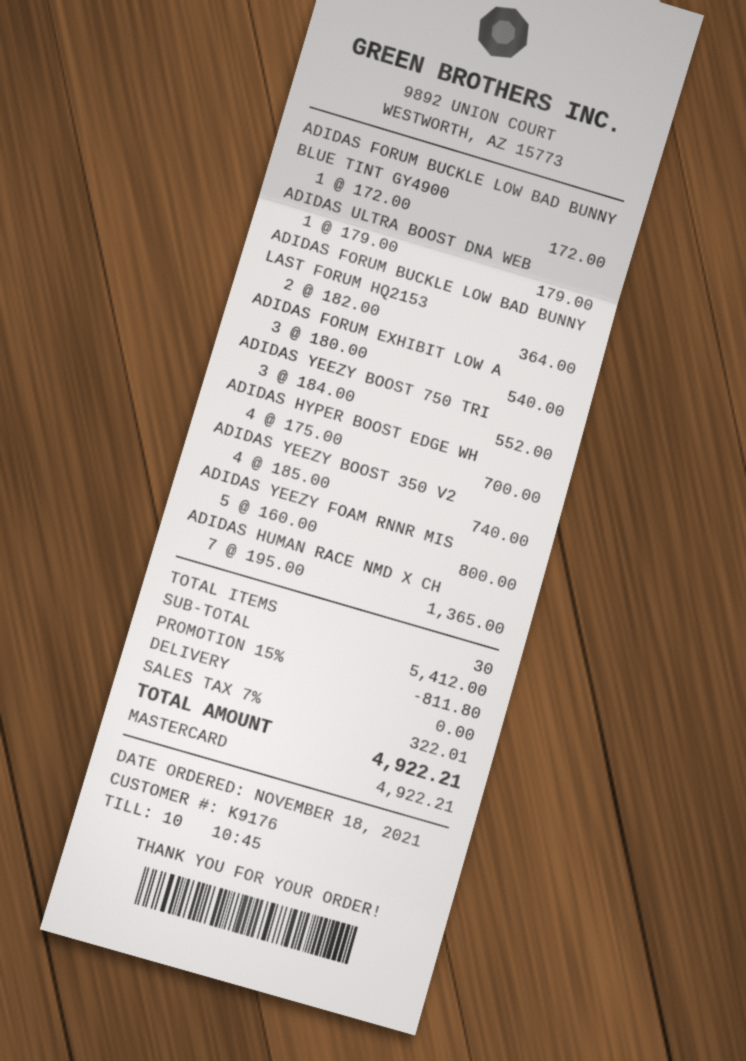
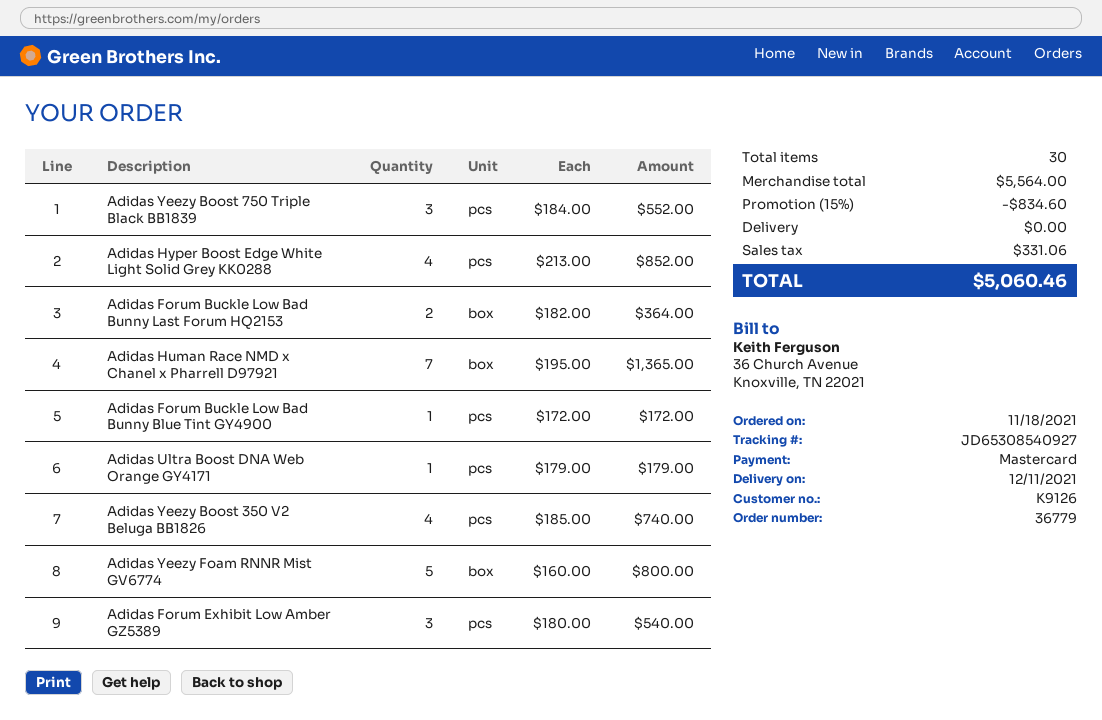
customer number: K9176 -> K9126
ADIDAS HYPER BOOST EDGE WH: 4 x 175.00 = 700.00 -> 4 x 213.00 = 852.00
subtotal: 5412.00 -> 5564.00
discount: 15% = 811.80 -> 15% = 834.60
tax: 322.01 -> 331.06
total: 4922.21 -> 5060.46

